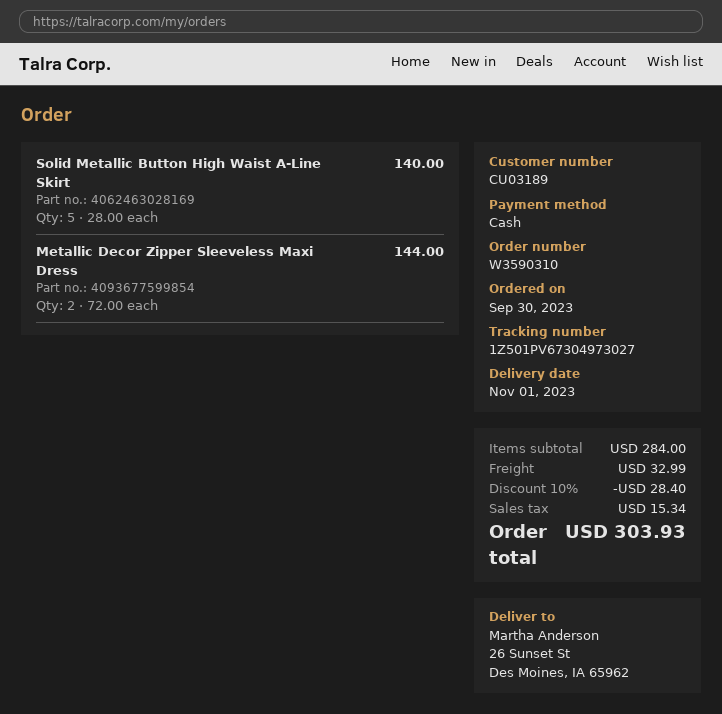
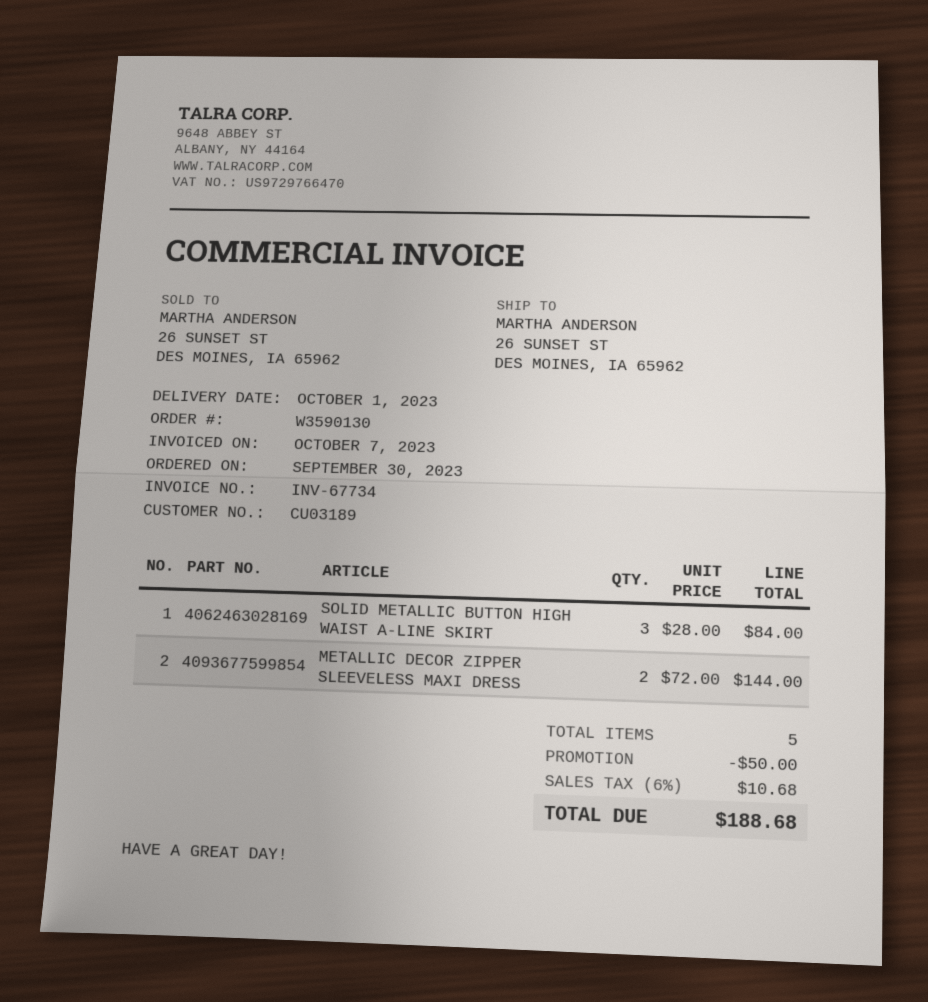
order number: W3590310 -> W3590130
delivery date: 2023-11-01 -> 2023-10-01
Solid Metallic Button High Waist A-Line Skirt: 5 x 28.00 = 140.00 -> 3 x 28.00 = 84.00
discount: 28.40 -> 50.00
shipping: 32.99 -> none
tax: 15.34 -> 10.68
total: 303.93 -> 188.68

